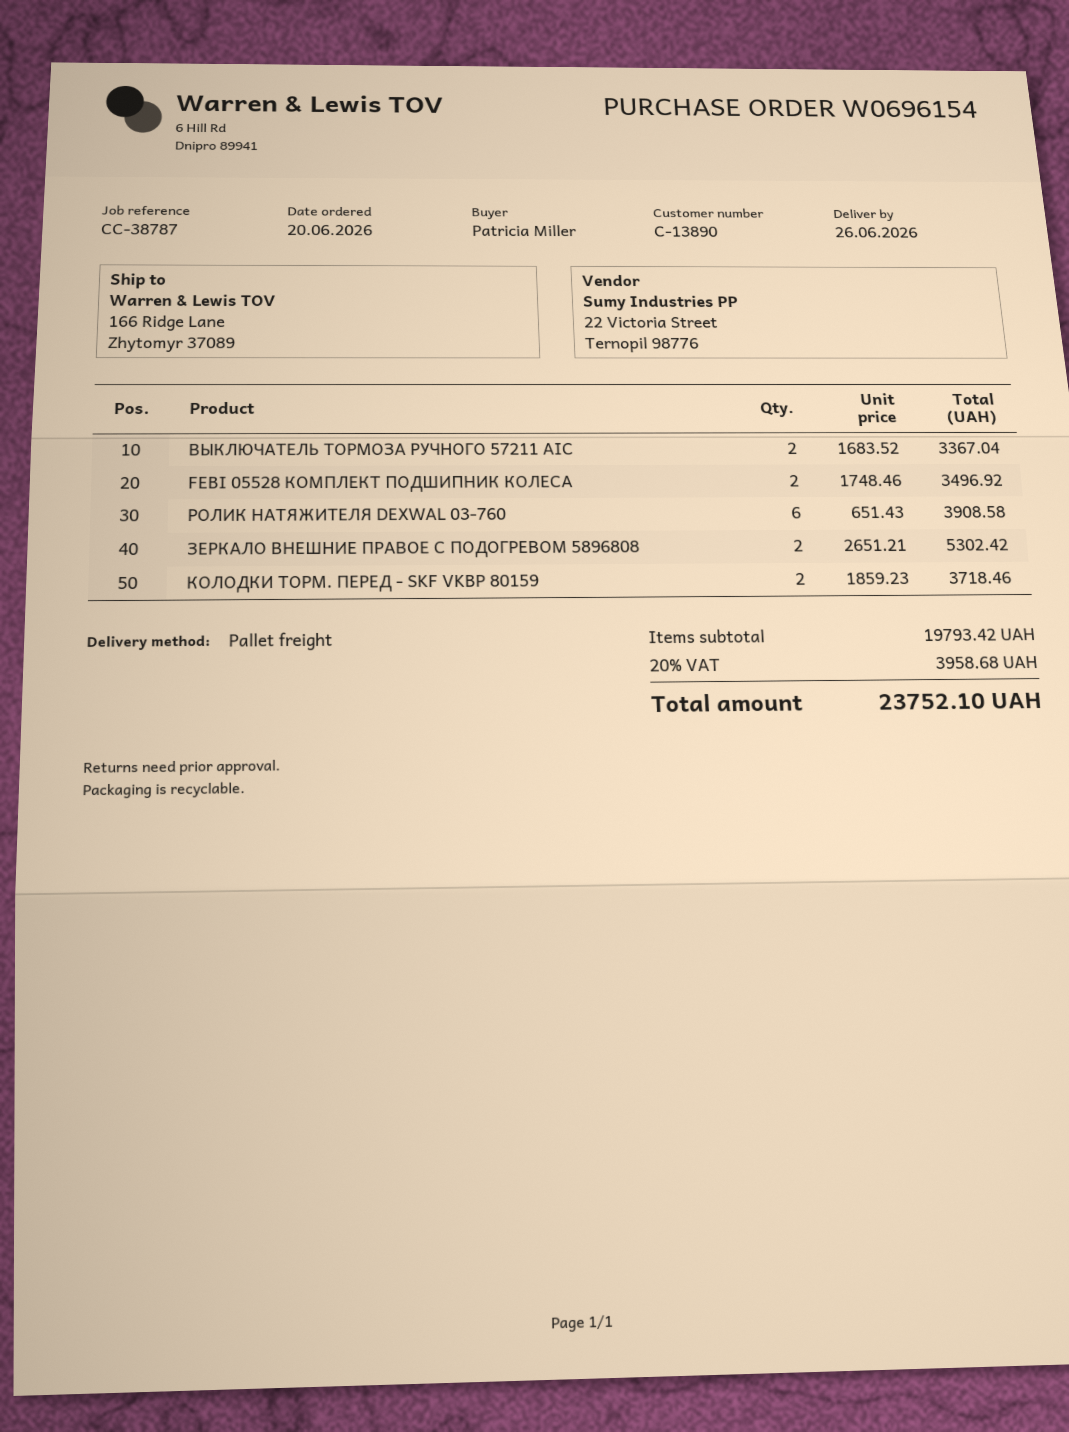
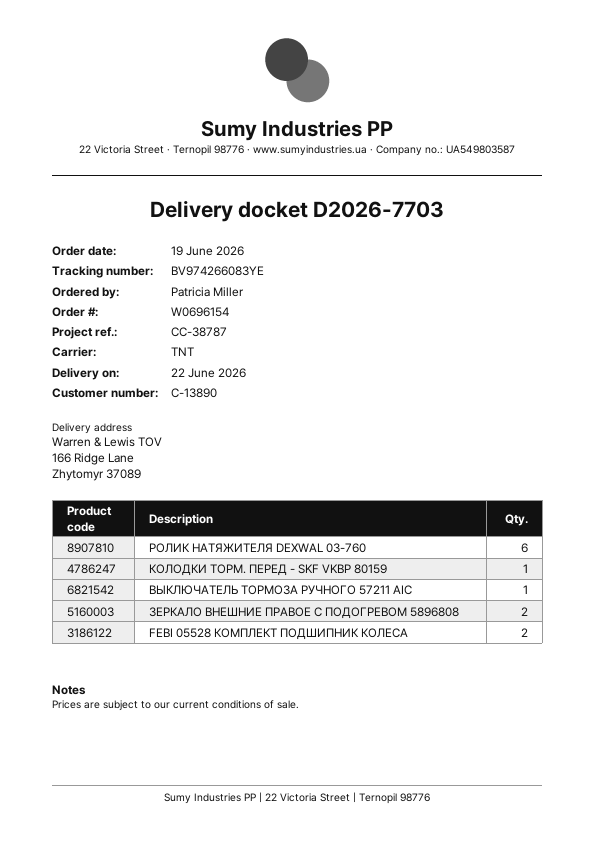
order date: 2026-06-20 -> 2026-06-19
delivery date: 2026-06-26 -> 2026-06-22
shipping method: pallet freight -> TNT
ВЫКЛЮЧАТЕЛЬ ТОРМОЗА РУЧНОГО 57211 AIC: 2 -> 1
КОЛОДКИ ТОРМ. ПЕРЕД - SKF VKBP 80159: 2 -> 1

